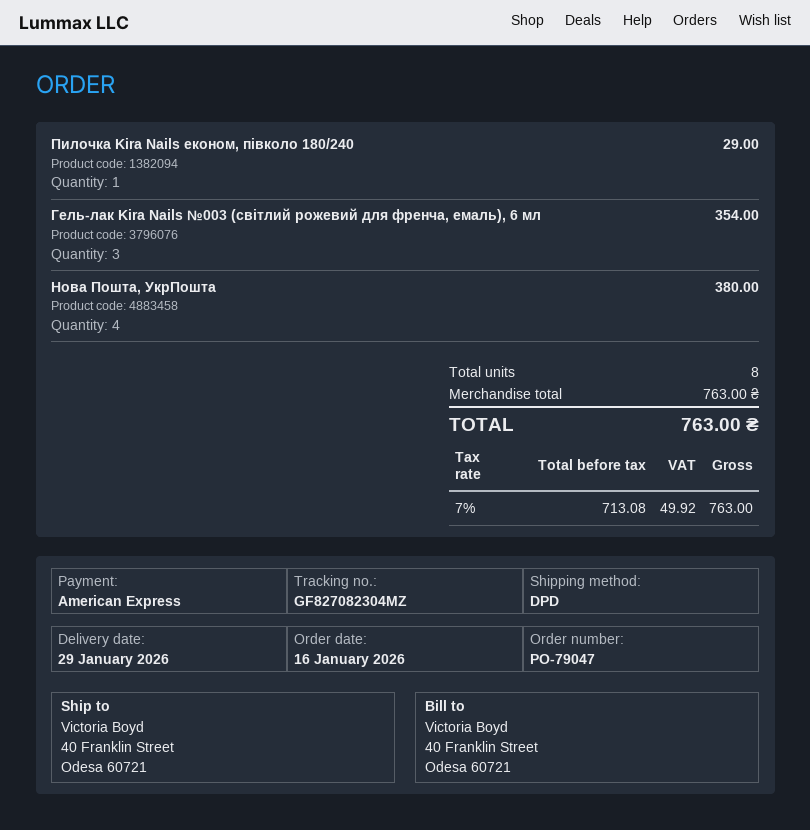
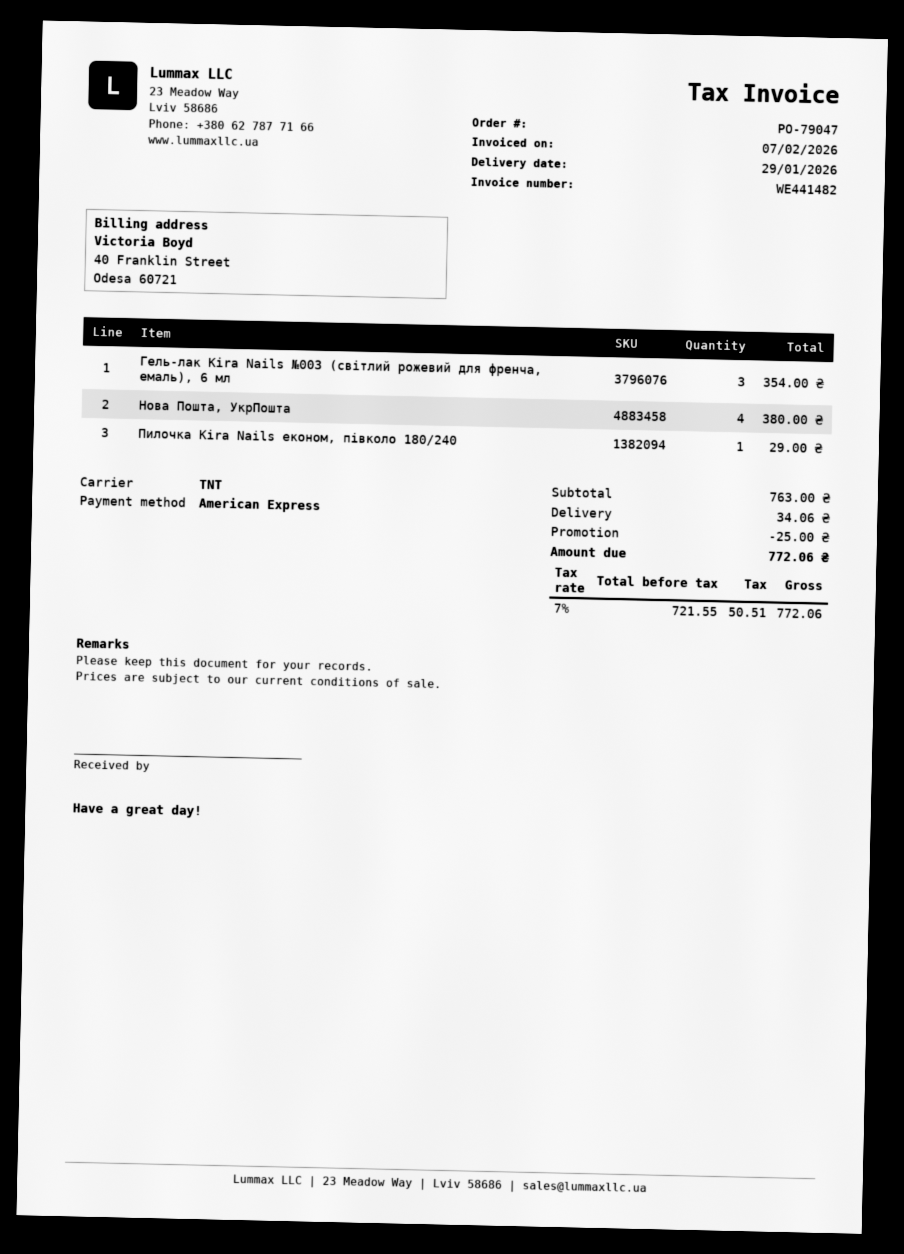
shipping method: DPD -> TNT
discount: none -> 25.00
shipping: none -> 34.06
net: 713.08 -> 721.55
tax: 7% = 49.92 -> 7% = 50.51
total: 763.00 -> 772.06

